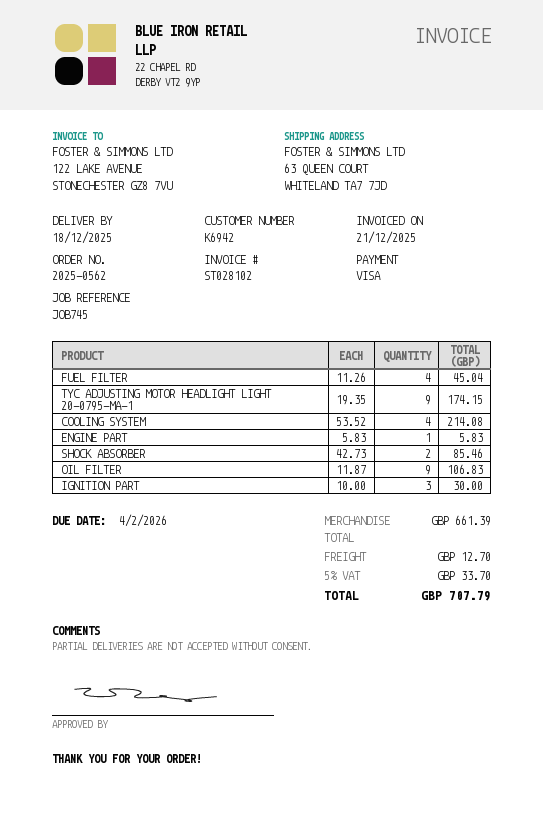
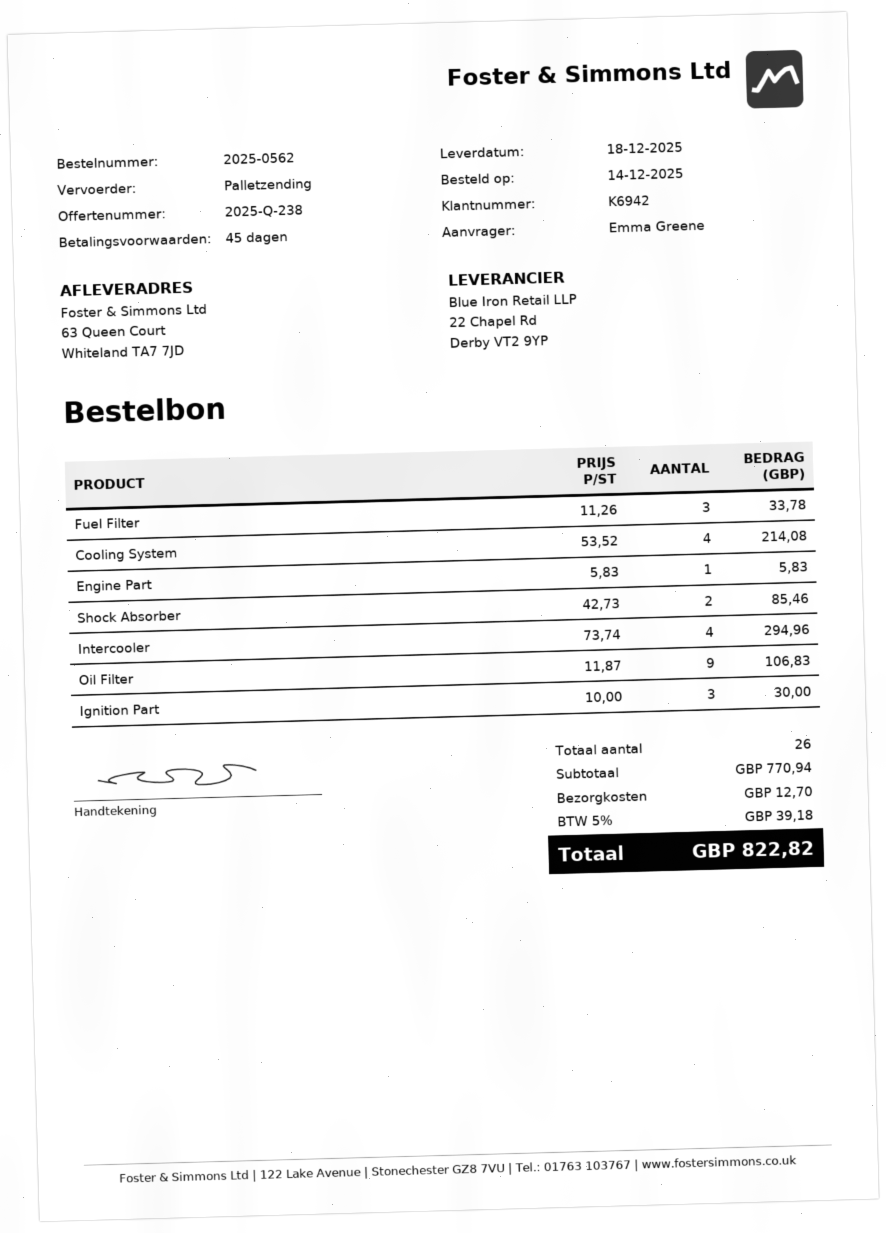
FUEL FILTER: 4 x 11.26 = 45.04 -> 3 x 11.26 = 33.78
TYC ADJUSTING MOTOR HEADLIGHT LIGHT 20-0795-MA-1: 9 x 19.35 = 174.15 -> none
Intercooler: none -> 4 x 73.74 = 294.96
subtotal: 661.39 -> 770.94
tax: 5% = 33.70 -> 5% = 39.18
total: 707.79 -> 822.82

